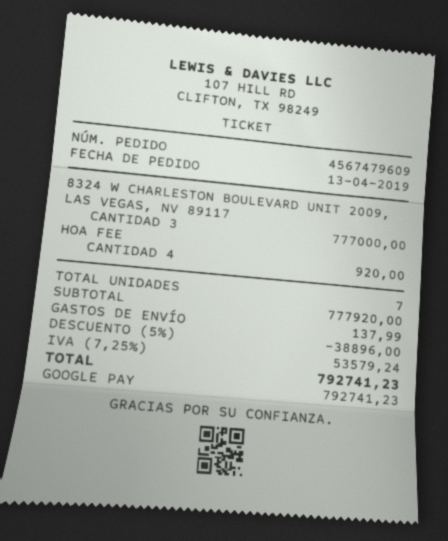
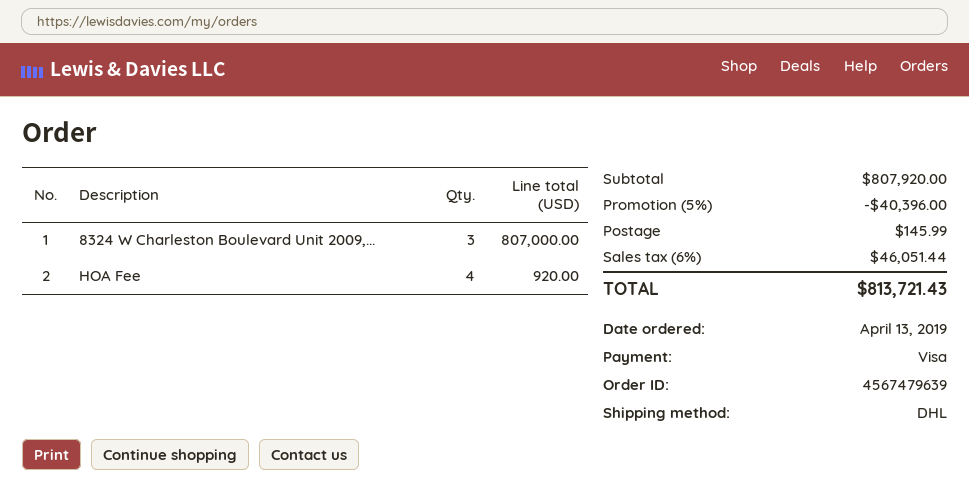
order number: 4567479609 -> 4567479639
payment method: Google Pay -> Visa
8324 W CHARLESTON BOULEVARD UNIT 2009, LAS VEGAS, NV 89117: 3 for 777000.00 -> 3 for 807000.00
subtotal: 777920.00 -> 807920.00
discount: 5% = 38896.00 -> 5% = 40396.00
shipping: 137.99 -> 145.99
tax: 7.25% = 53579.24 -> 6% = 46051.44
total: 792741.23 -> 813721.43

